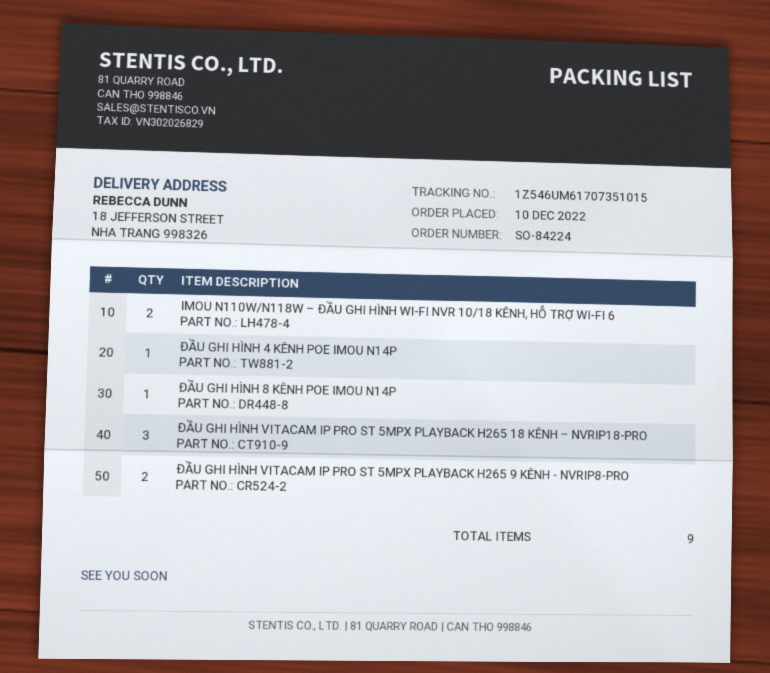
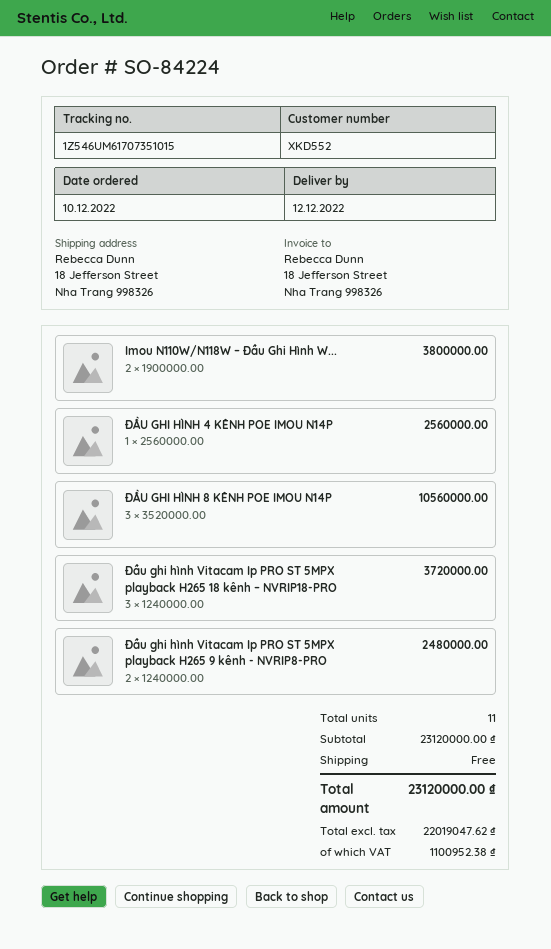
ĐẦU GHI HÌNH 8 KÊNH POE IMOU N14P: 1 -> 3
total quantity: 9 -> 11

